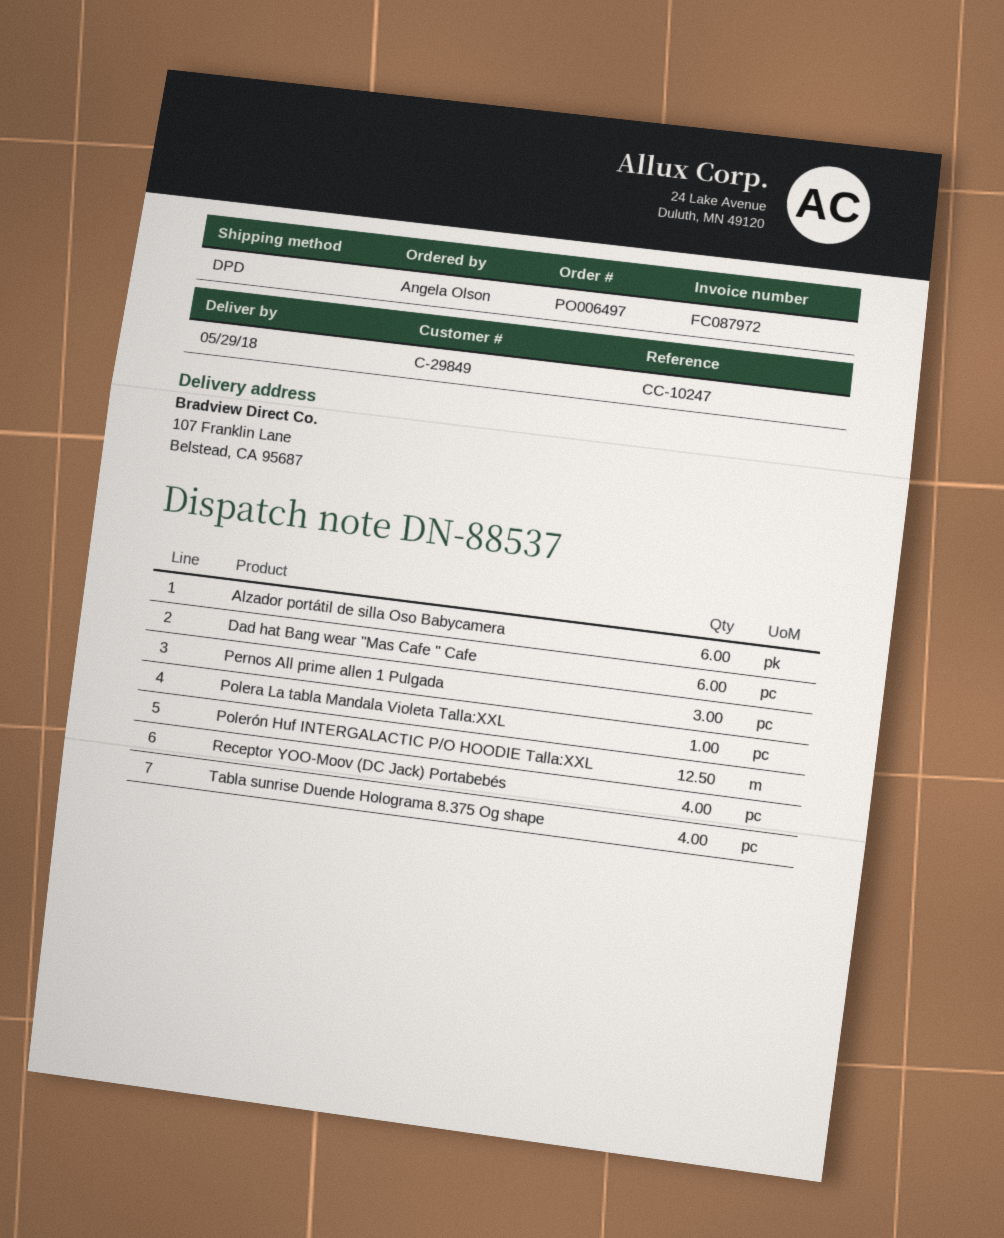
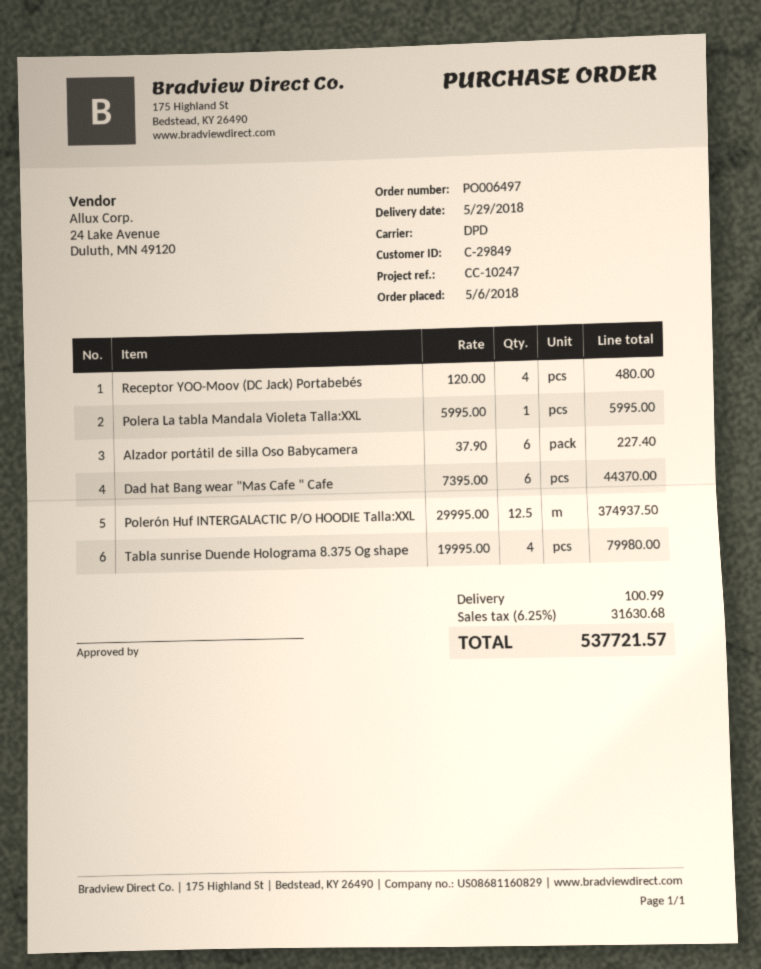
Pernos All prime allen 1 Pulgada: 3 -> none

